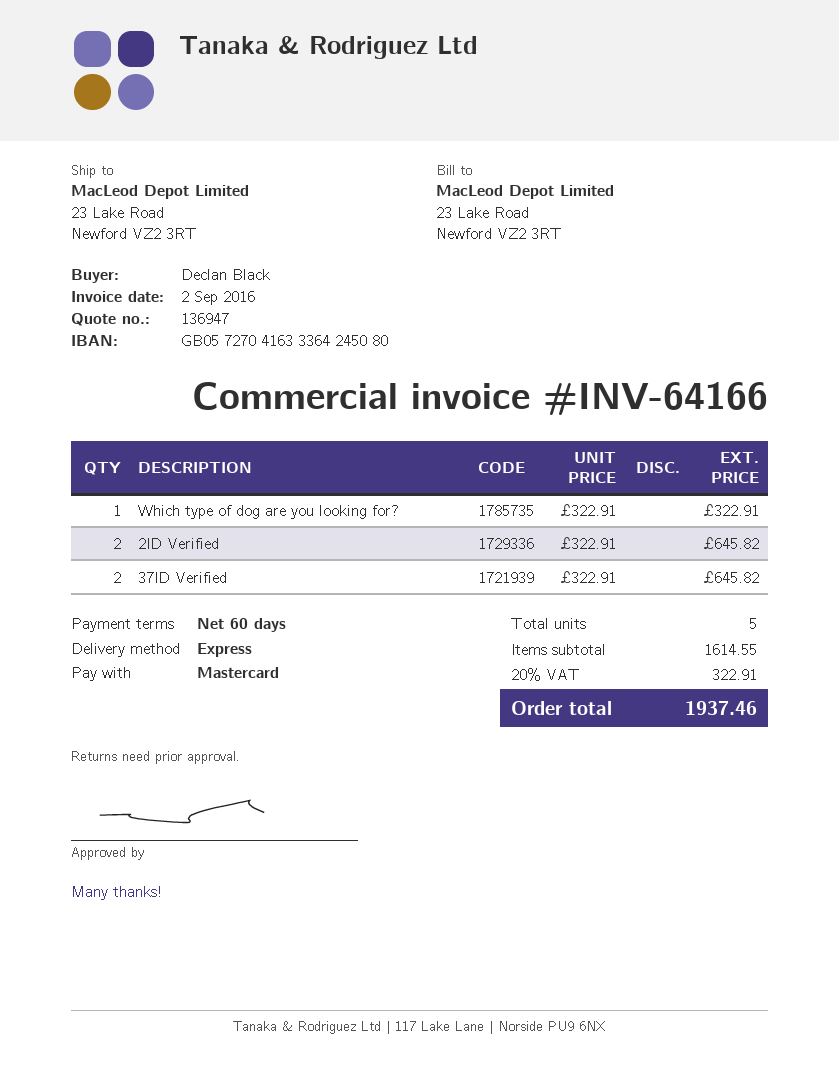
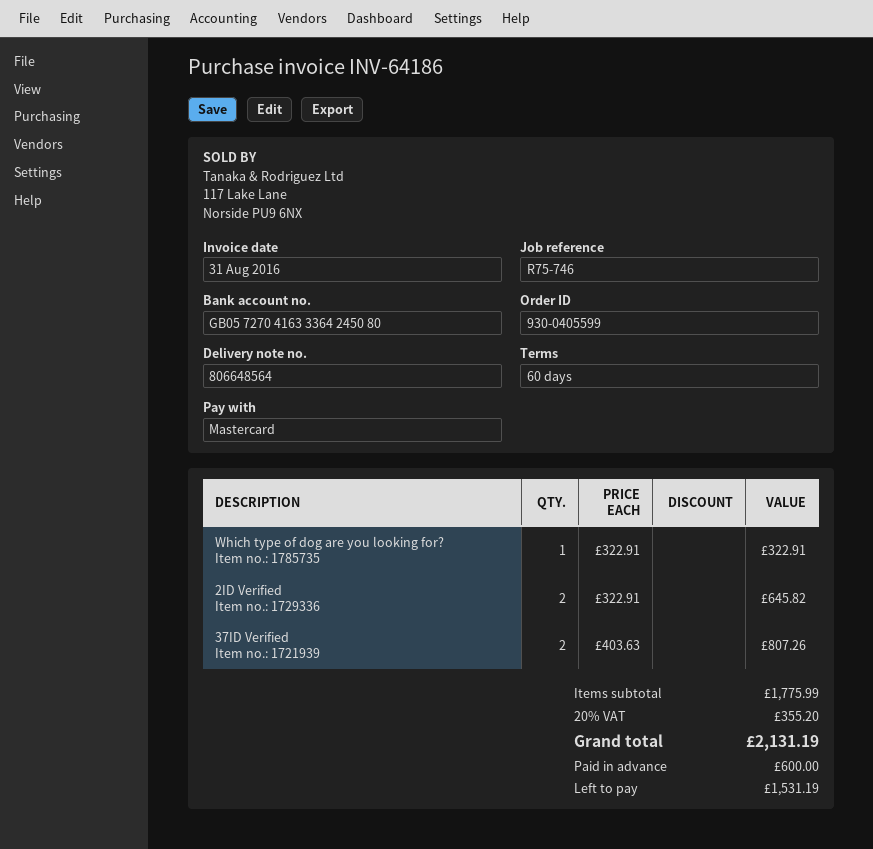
invoice number: INV-64166 -> INV-64186
invoice date: 2016-09-02 -> 2016-08-31
37ID Verified: 2 x 322.91 = 645.82 -> 2 x 403.63 = 807.26
subtotal: 1614.55 -> 1775.99
tax: 20% = 322.91 -> 20% = 355.20
total: 1937.46 -> 2131.19

